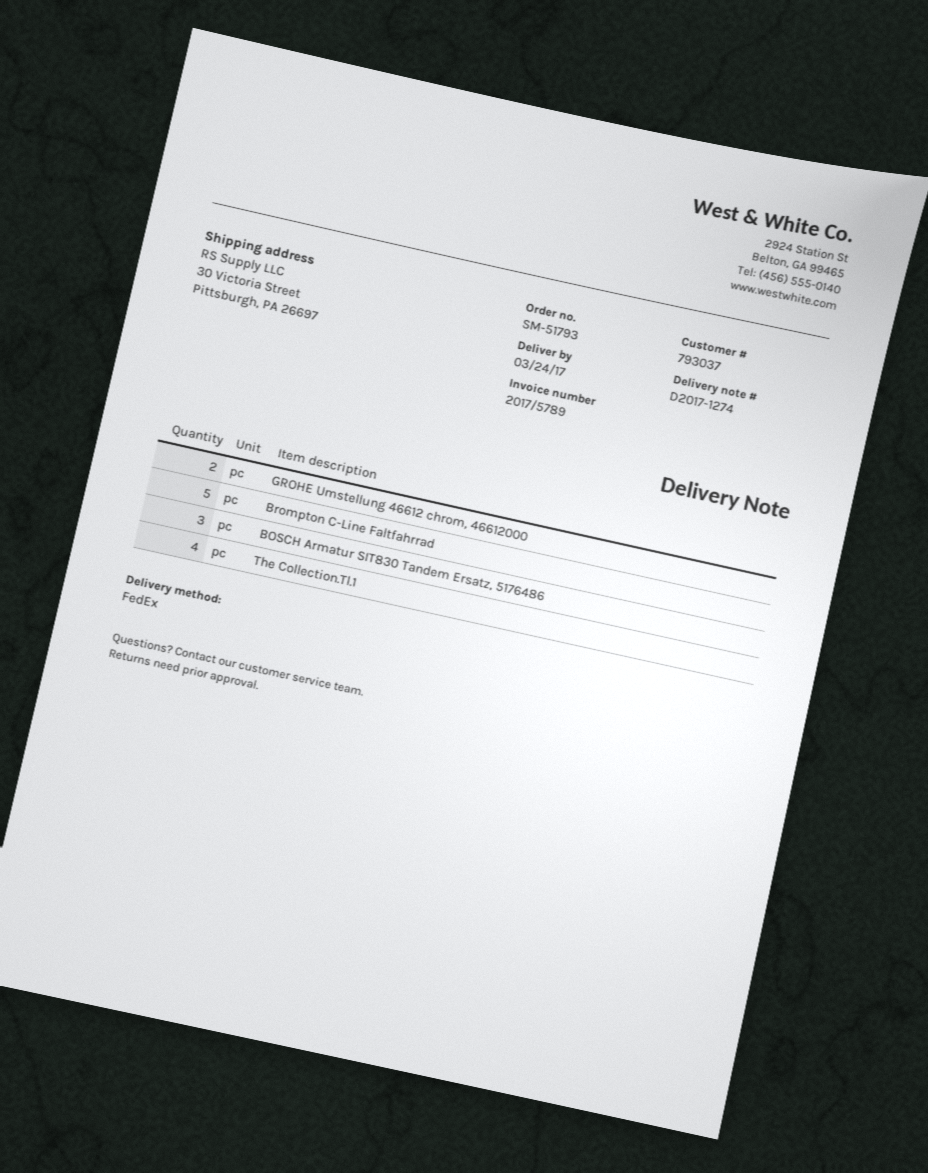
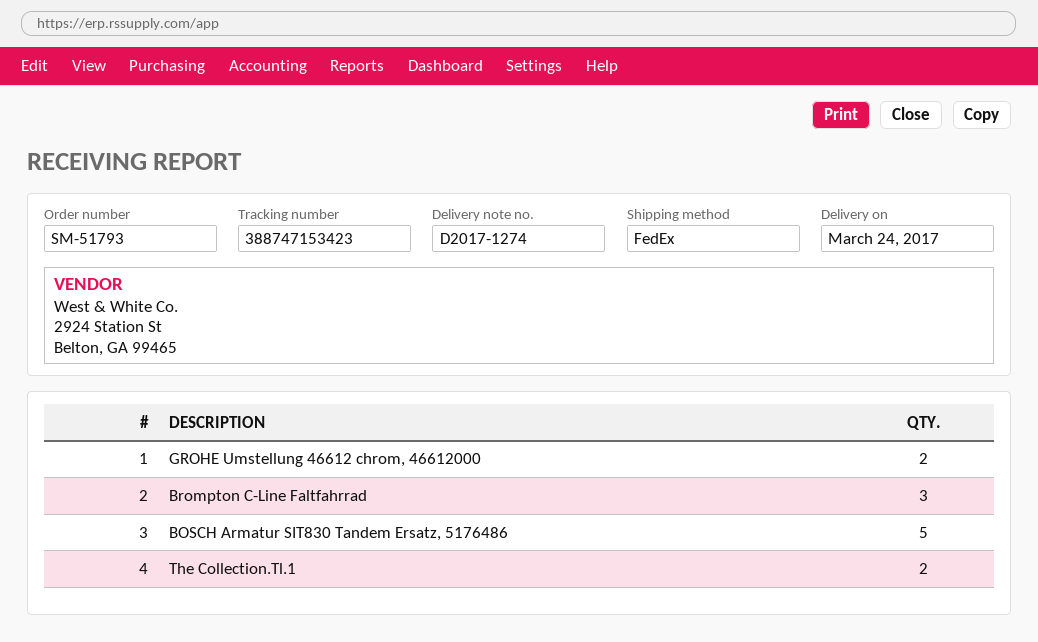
Brompton C-Line Faltfahrrad: 5 -> 3
BOSCH Armatur SIT830 Tandem Ersatz, 5176486: 3 -> 5
The Collection.Tl.1: 4 -> 2

